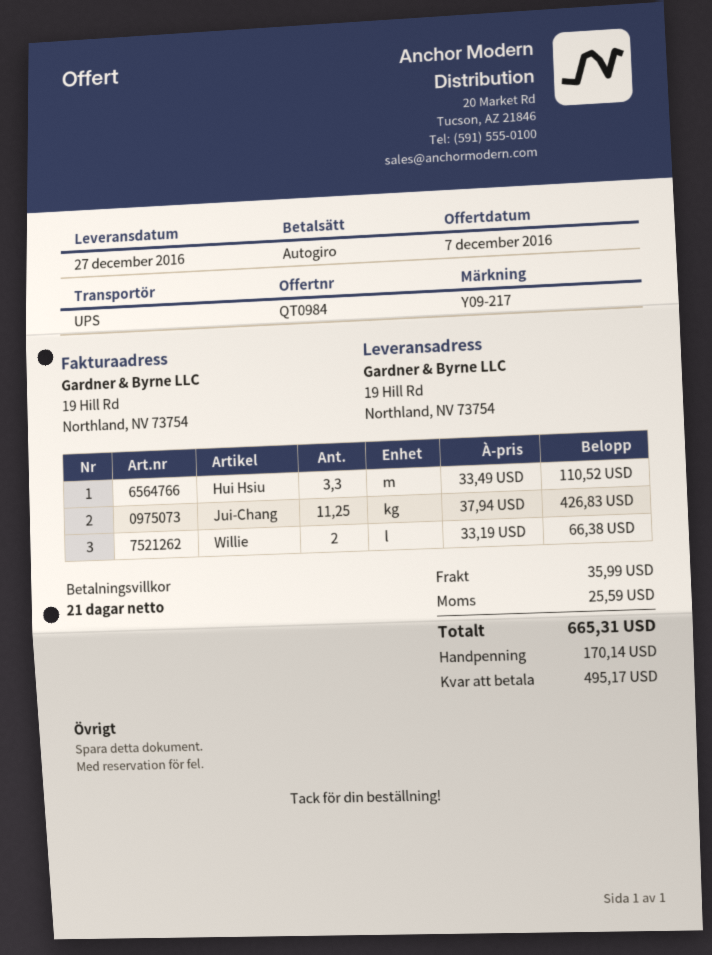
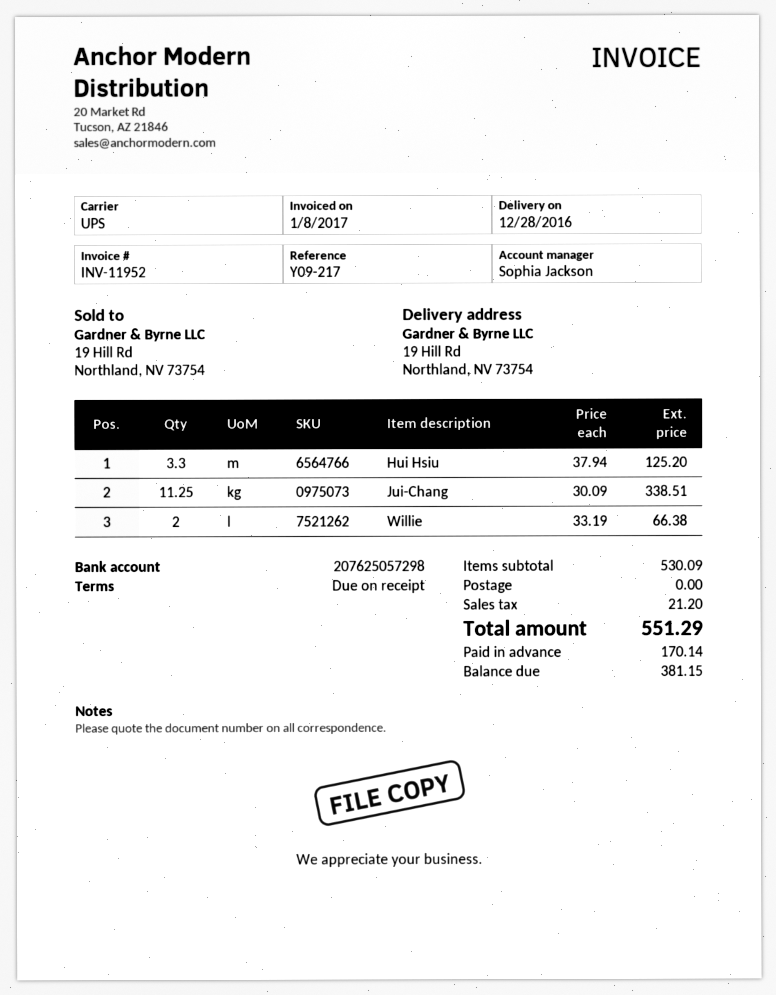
delivery date: 2016-12-27 -> 2016-12-28
payment terms: 21 days -> on receipt
Hui Hsiu: 3.3 x 33.49 = 110.52 -> 3.3 x 37.94 = 125.20
Jui-Chang: 11.25 x 37.94 = 426.83 -> 11.25 x 30.09 = 338.51
shipping: 35.99 -> 0.00
tax: 25.59 -> 21.20
total: 665.31 -> 551.29
balance: 495.17 -> 381.15

